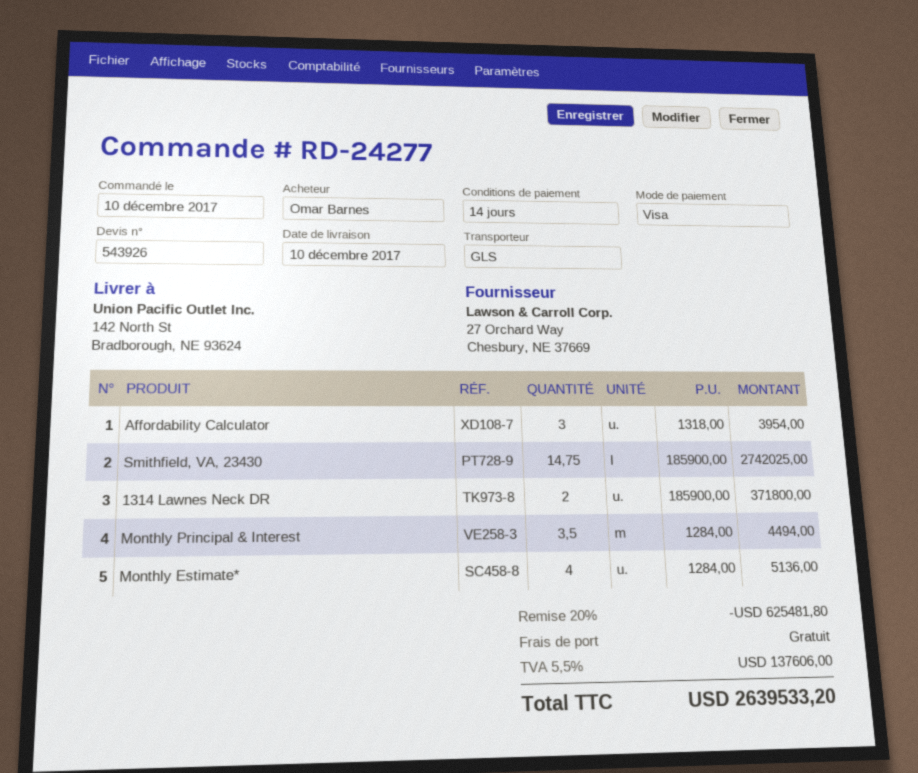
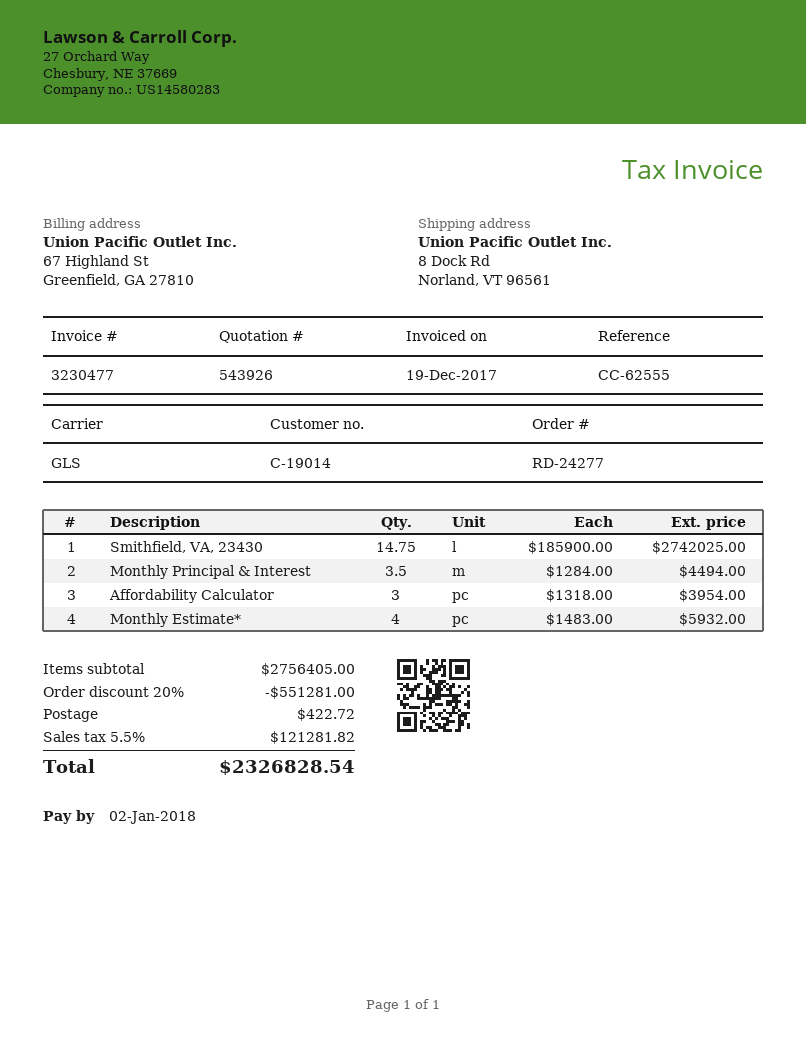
ship to: 142 North St, Bradborough, NE 93624 -> 8 Dock Rd, Norland, VT 96561
1314 Lawnes Neck DR: 2 x 185900.00 = 371800.00 -> none
Monthly Estimate*: 4 x 1284.00 = 5136.00 -> 4 x 1483.00 = 5932.00
discount: 20% = 625481.80 -> 20% = 551281.00
shipping: 0.00 -> 422.72
tax: 5.5% = 137606.00 -> 5.5% = 121281.82
total: 2639533.20 -> 2326828.54

